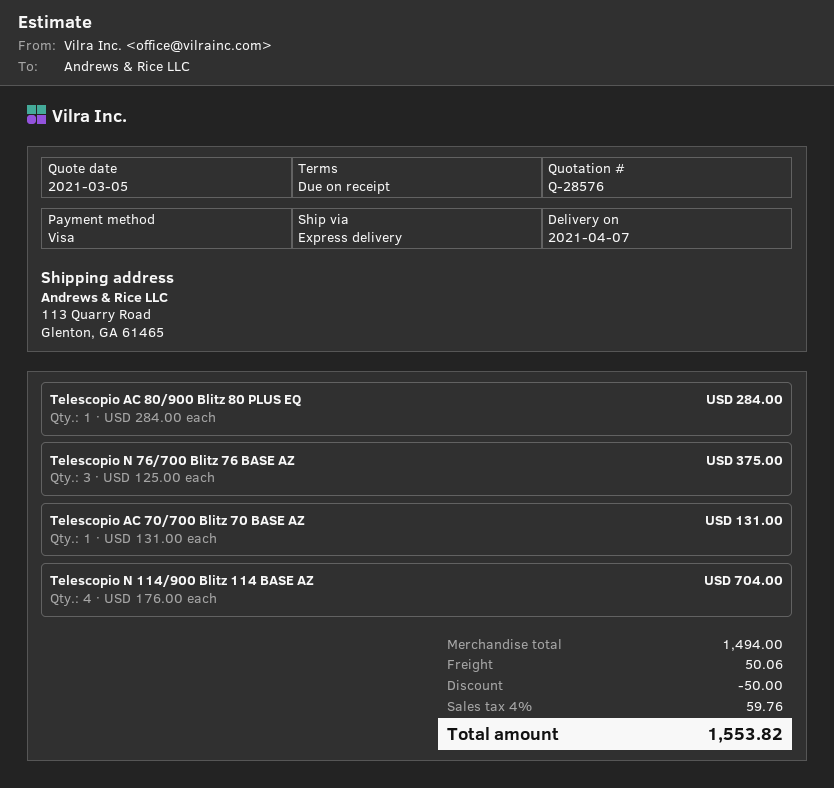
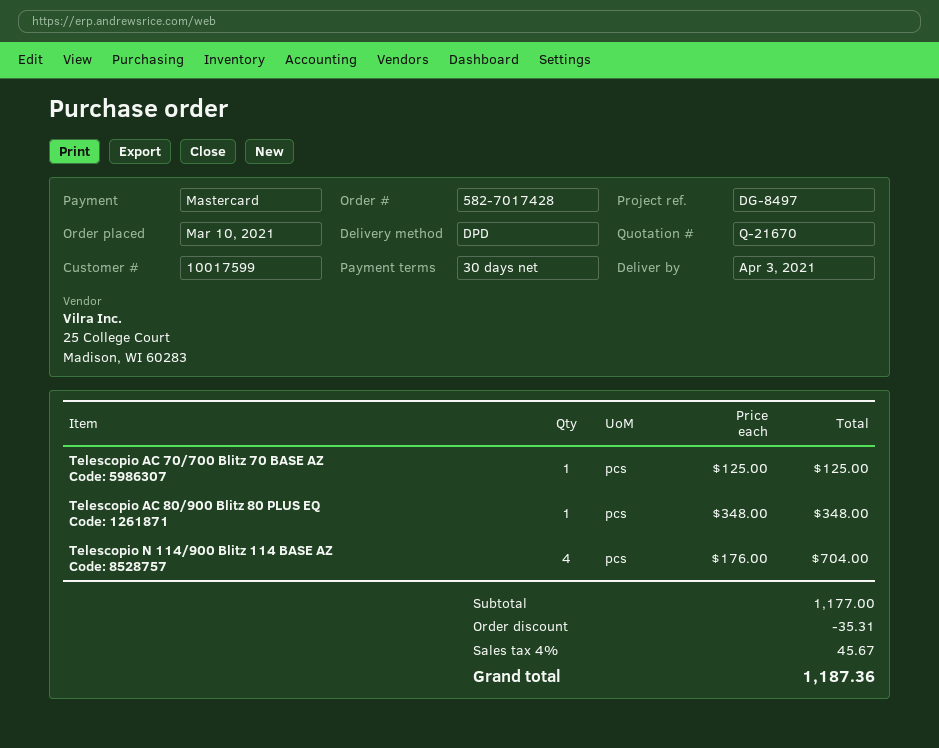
quote number: Q-28576 -> Q-21670
delivery date: 2021-04-07 -> 2021-04-03
payment terms: on receipt -> 30 days
payment method: Visa -> Mastercard
shipping method: express -> DPD
Telescopio AC 80/900 Blitz 80 PLUS EQ: 1 x 284.00 = 284.00 -> 1 x 348.00 = 348.00
Telescopio N 76/700 Blitz 76 BASE AZ: 3 x 125.00 = 375.00 -> none
Telescopio AC 70/700 Blitz 70 BASE AZ: 1 x 131.00 = 131.00 -> 1 x 125.00 = 125.00
subtotal: 1494.00 -> 1177.00
discount: 50.00 -> 35.31
shipping: 50.06 -> none
tax: 4% = 59.76 -> 4% = 45.67
total: 1553.82 -> 1187.36

